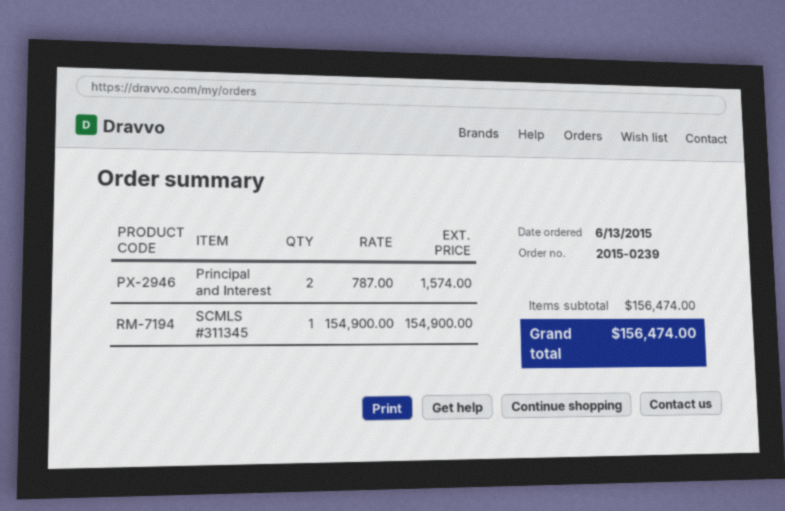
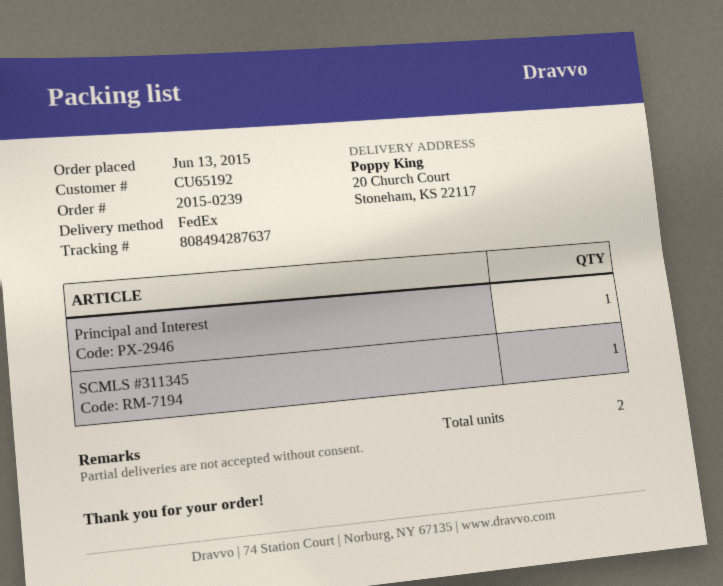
Principal and Interest: 2 -> 1

